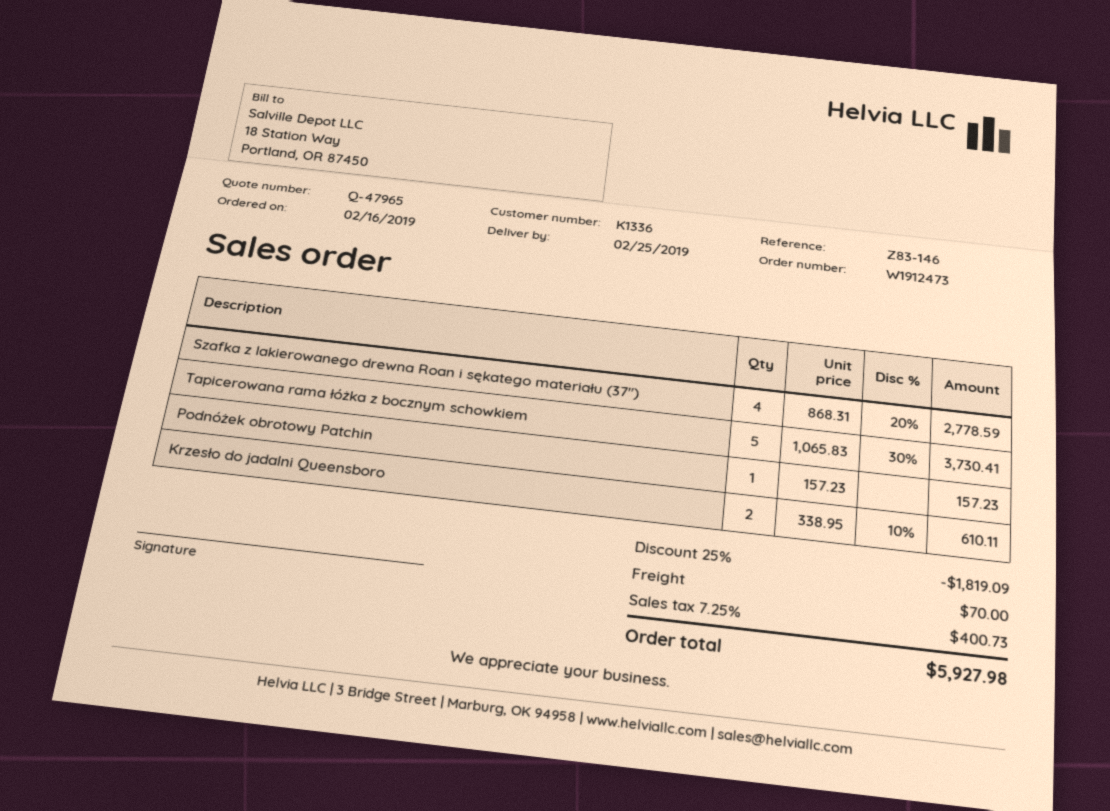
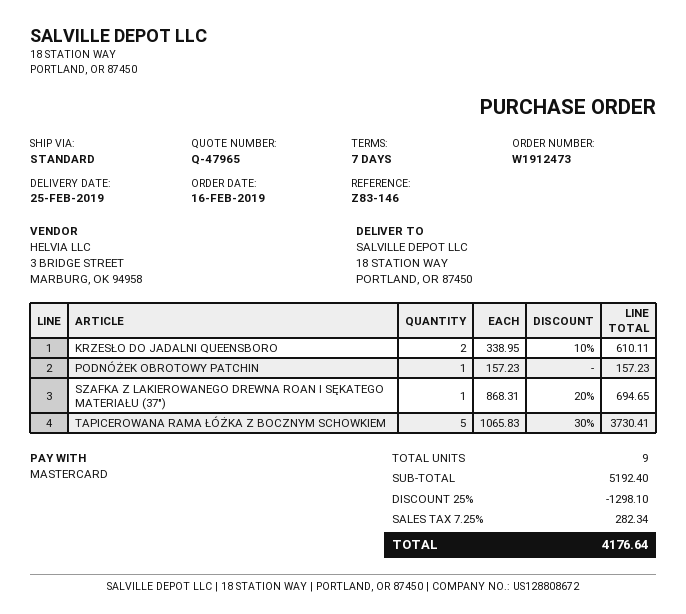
Szafka z lakierowanego drewna Roan i sękatego materiału (37"): 4 x 868.31 - 20% = 2778.59 -> 1 x 868.31 - 20% = 694.65
discount: 25% = 1819.09 -> 25% = 1298.10
shipping: 70.00 -> none
tax: 7.25% = 400.73 -> 7.25% = 282.34
total: 5927.98 -> 4176.64

